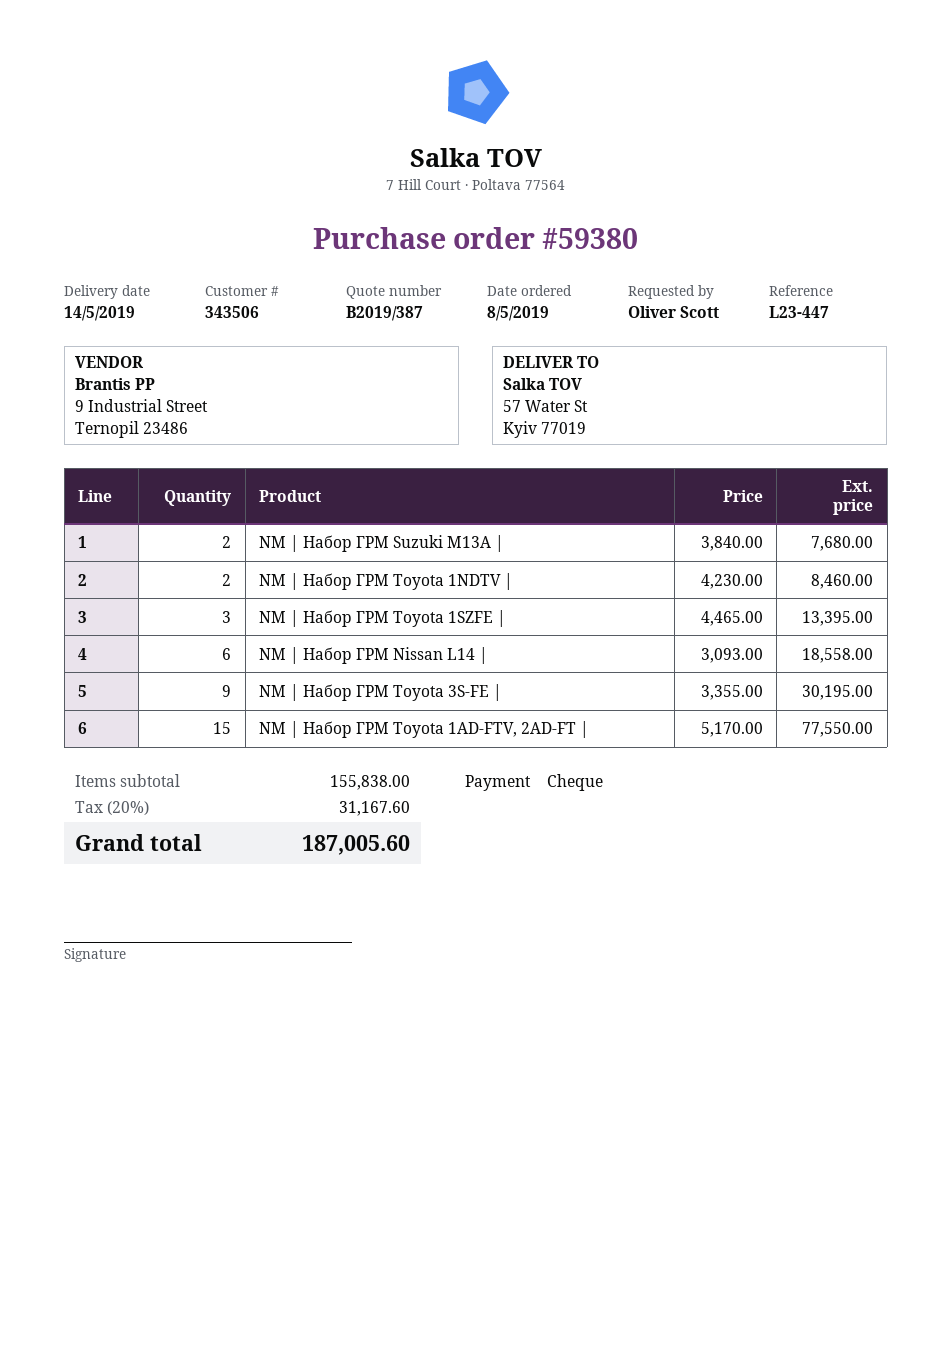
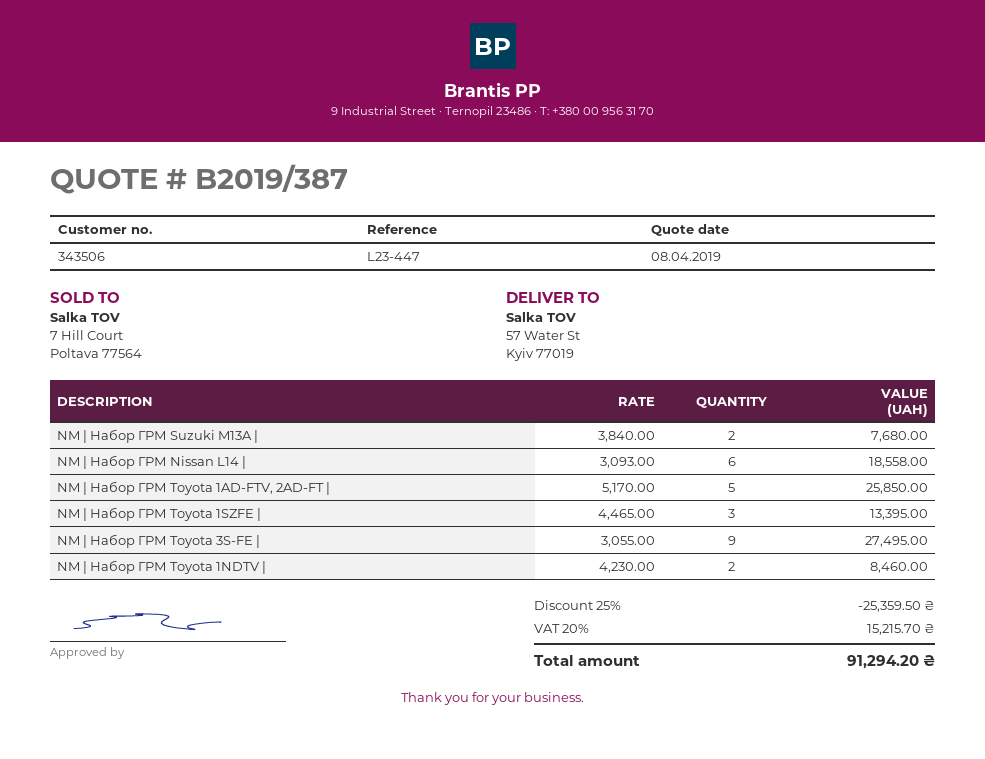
NM | Набор ГРМ Toyota 3S-FE |: 9 x 3355.00 = 30195.00 -> 9 x 3055.00 = 27495.00
NM | Набор ГРМ Toyota 1AD-FTV, 2AD-FT |: 15 x 5170.00 = 77550.00 -> 5 x 5170.00 = 25850.00
discount: none -> 25% = 25359.50
tax: 20% = 31167.60 -> 20% = 15215.70
total: 187005.60 -> 91294.20

